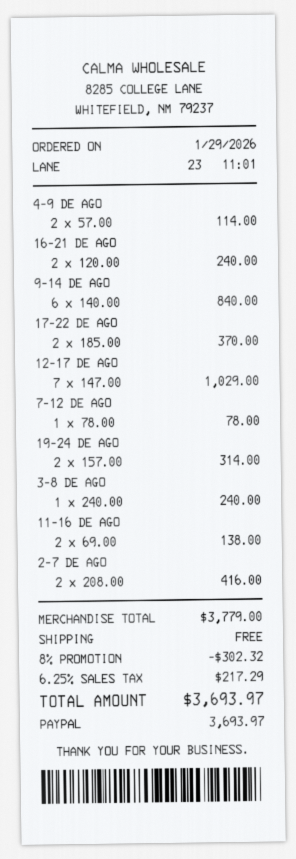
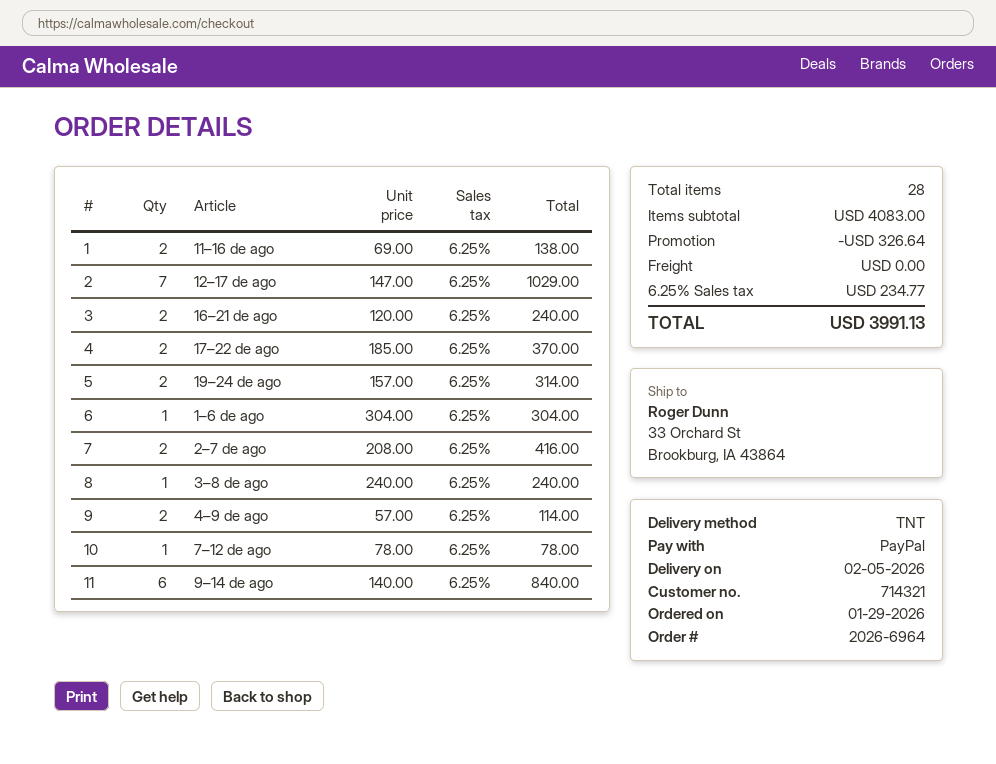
1–6 de ago: none -> 1 x 304.00 = 304.00
subtotal: 3779.00 -> 4083.00
discount: 302.32 -> 326.64
tax: 6.25% = 217.29 -> 6.25% = 234.77
total: 3693.97 -> 3991.13

